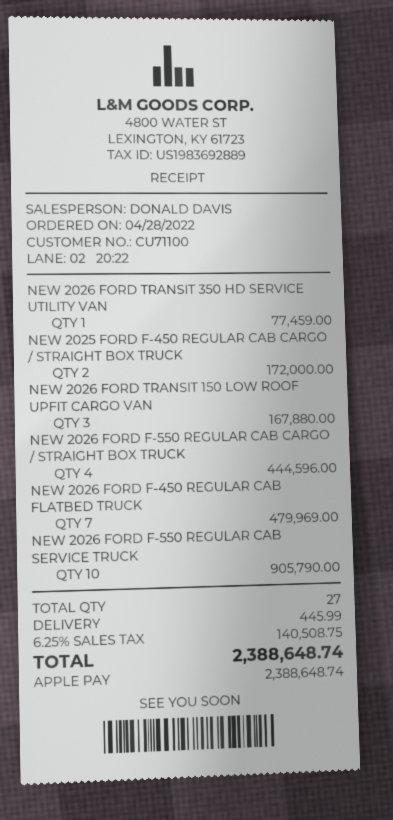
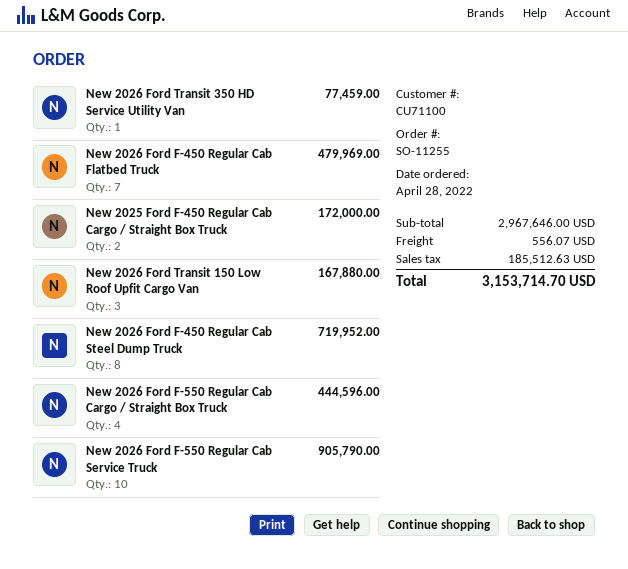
New 2026 Ford F-450 Regular Cab Steel Dump Truck: none -> 8 for 719952.00
shipping: 445.99 -> 556.07
tax: 140508.75 -> 185512.63
total: 2388648.74 -> 3153714.70

